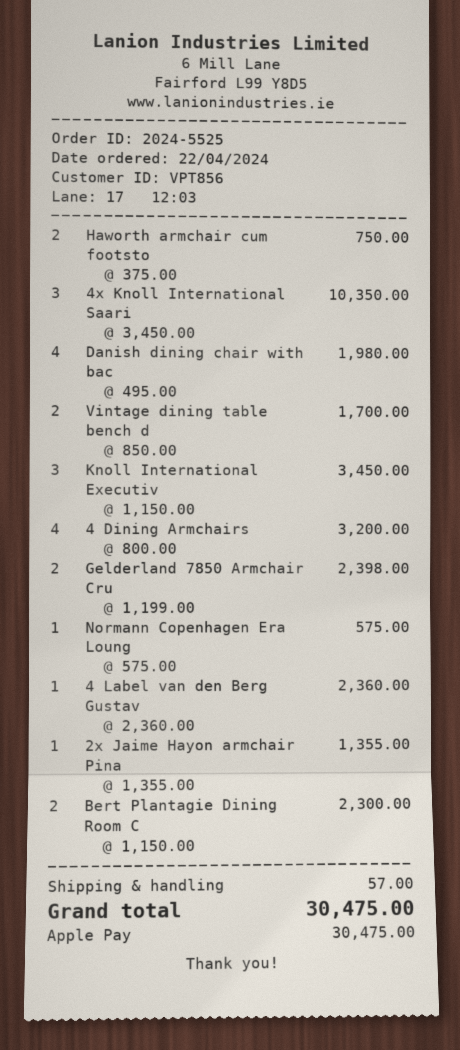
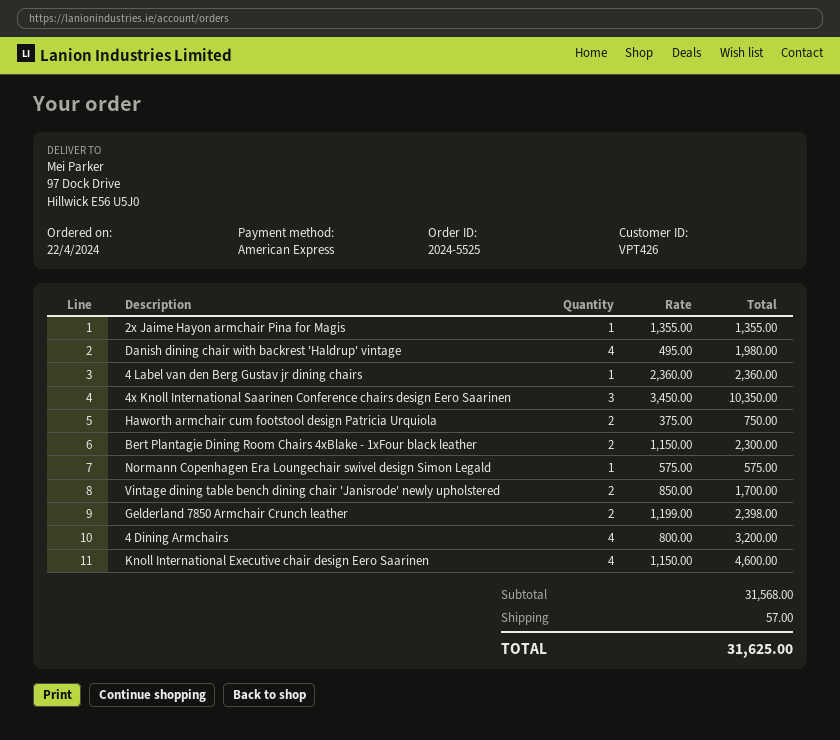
customer number: VPT856 -> VPT426
payment method: Apple Pay -> American Express
Knoll International Executiv: 3 x 1150.00 = 3450.00 -> 4 x 1150.00 = 4600.00
total: 30475.00 -> 31625.00

